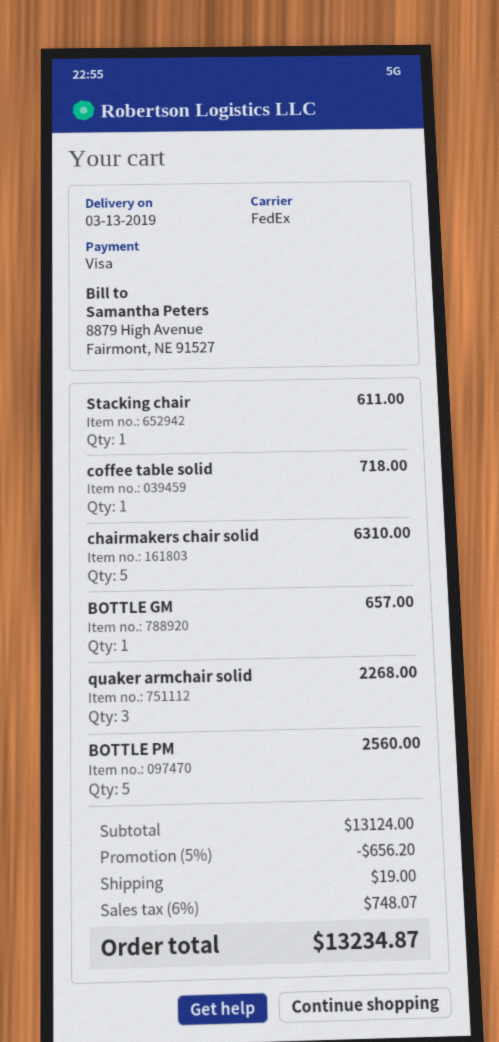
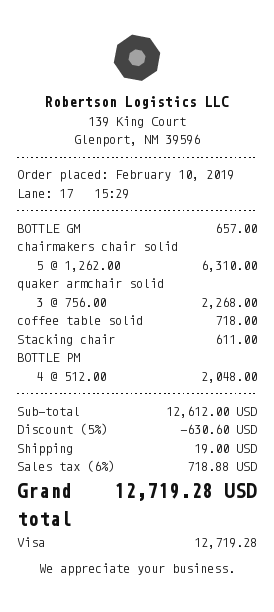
BOTTLE PM: 5 for 2560.00 -> 4 for 2048.00
subtotal: 13124.00 -> 12612.00
discount: 5% = 656.20 -> 5% = 630.60
tax: 6% = 748.07 -> 6% = 718.88
total: 13234.87 -> 12719.28

